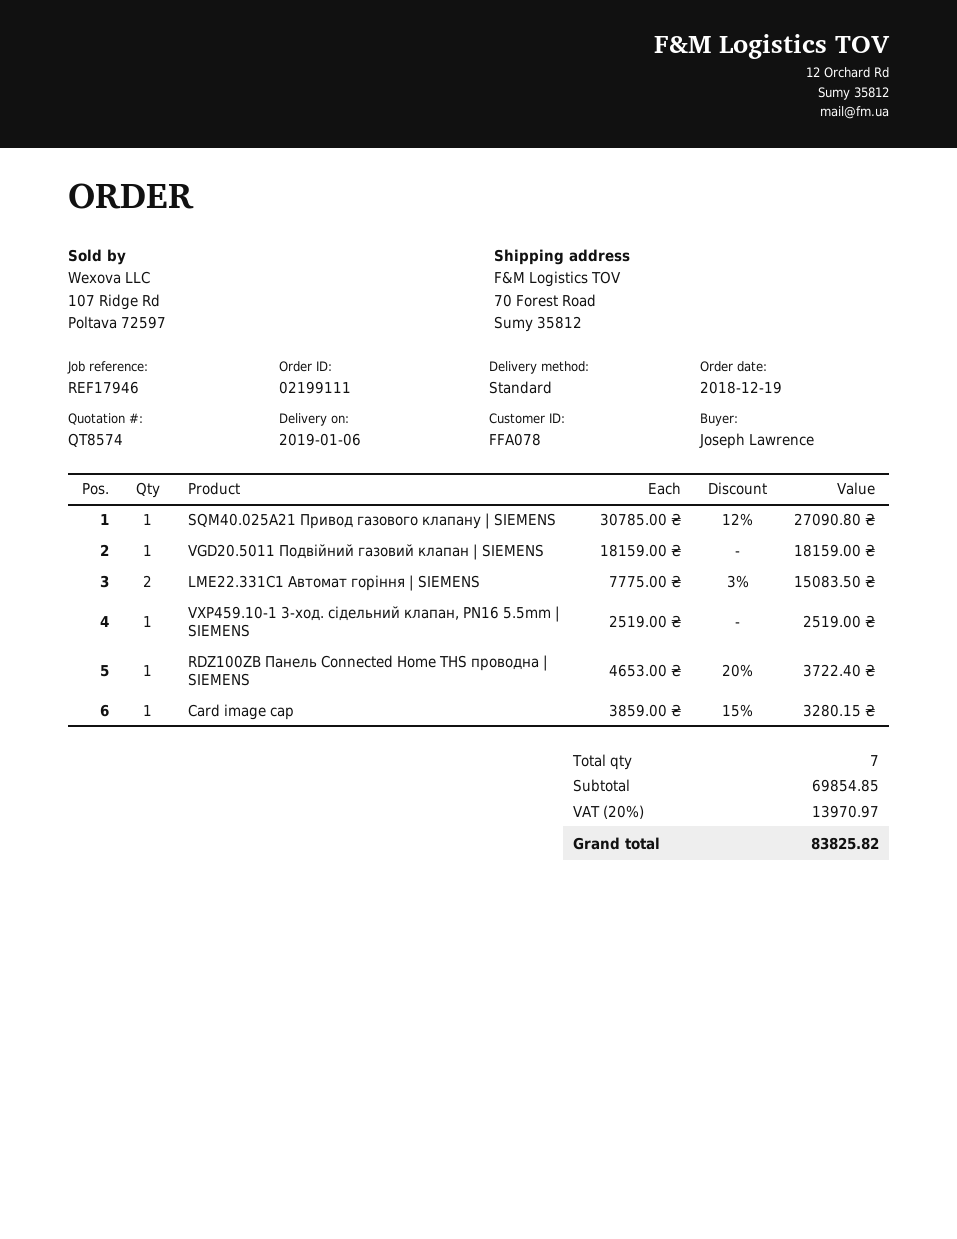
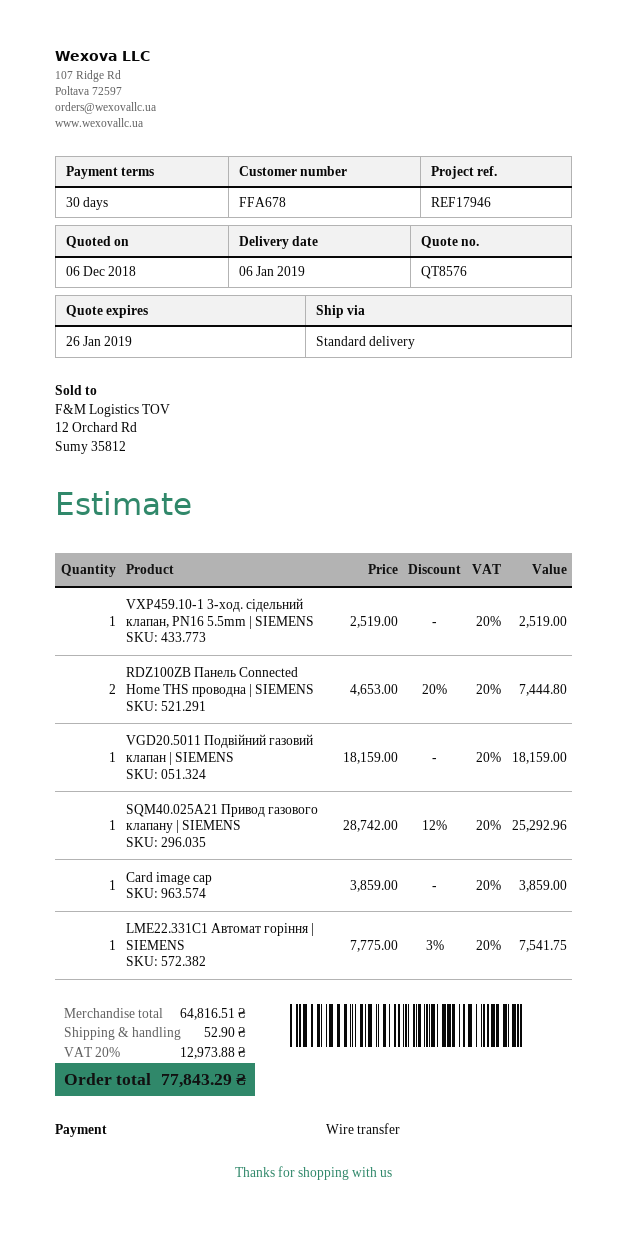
quote number: QT8574 -> QT8576
customer number: FFA078 -> FFA678
SQM40.025A21 Привод газового клапану | SIEMENS: 1 x 30785.00 - 12% = 27090.80 -> 1 x 28742.00 - 12% = 25292.96
LME22.331C1 Автомат горіння | SIEMENS: 2 x 7775.00 - 3% = 15083.50 -> 1 x 7775.00 - 3% = 7541.75
RDZ100ZB Панель Connected Home THS проводна | SIEMENS: 1 x 4653.00 - 20% = 3722.40 -> 2 x 4653.00 - 20% = 7444.80
Card image cap: 1 x 3859.00 - 15% = 3280.15 -> 1 x 3859.00 = 3859.00
subtotal: 69854.85 -> 64816.51
shipping: none -> 52.90
tax: 20% = 13970.97 -> 20% = 12973.88
total: 83825.82 -> 77843.29

